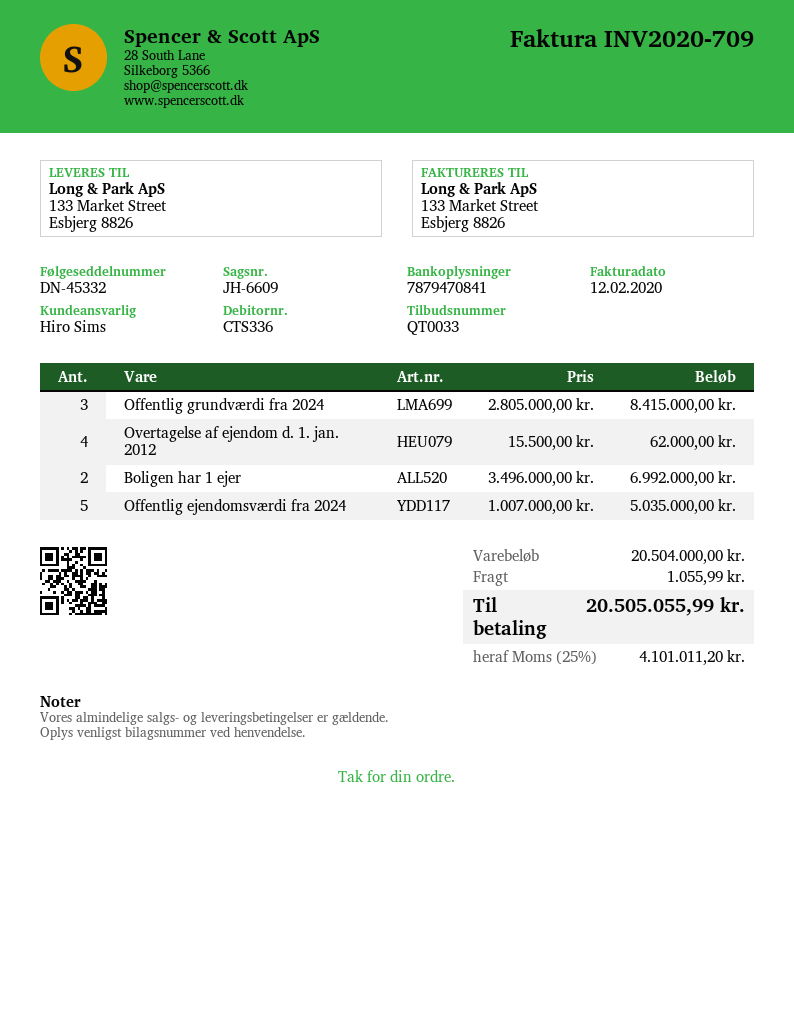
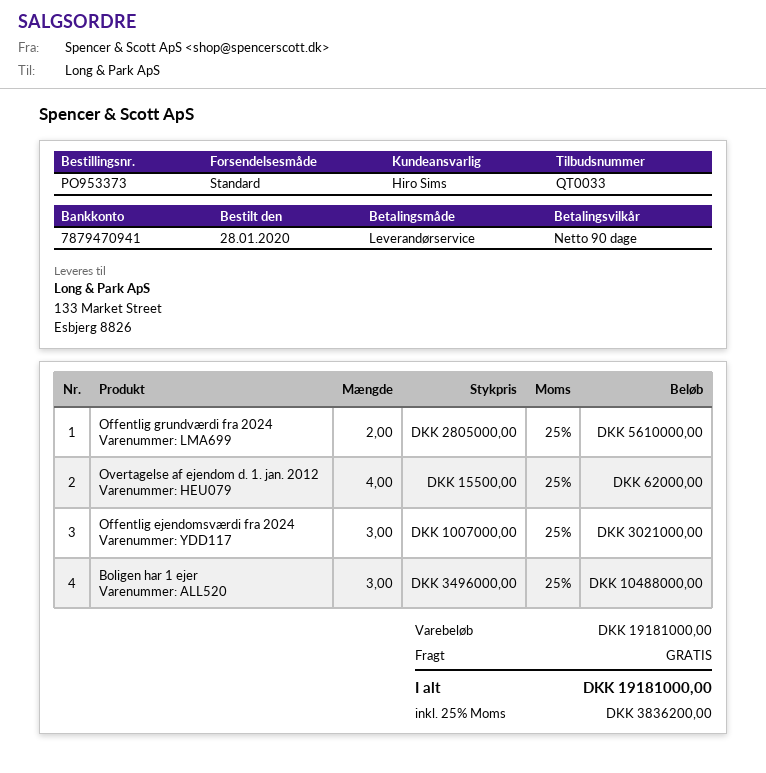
bank account: 7879470841 -> 7879470941
Offentlig grundværdi fra 2024: 3 x 2805000.00 = 8415000.00 -> 2 x 2805000.00 = 5610000.00
Boligen har 1 ejer: 2 x 3496000.00 = 6992000.00 -> 3 x 3496000.00 = 10488000.00
Offentlig ejendomsværdi fra 2024: 5 x 1007000.00 = 5035000.00 -> 3 x 1007000.00 = 3021000.00
subtotal: 20504000.00 -> 19181000.00
shipping: 1055.99 -> 0.00
tax: 25% = 4101011.20 -> 25% = 3836200.00
total: 20505055.99 -> 19181000.00

